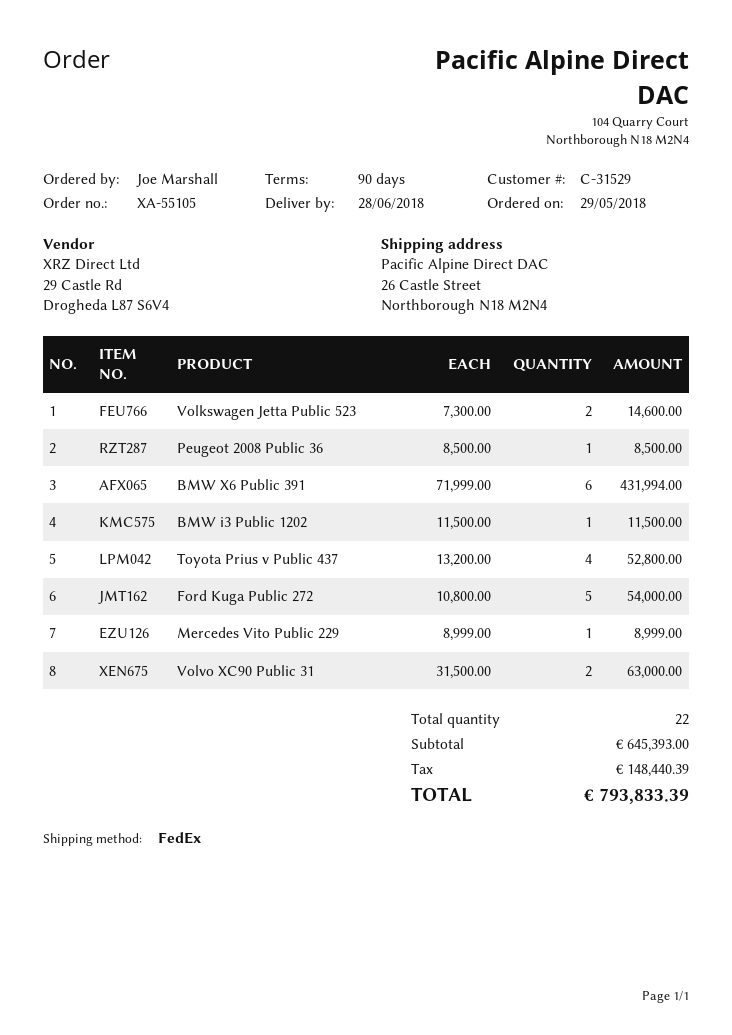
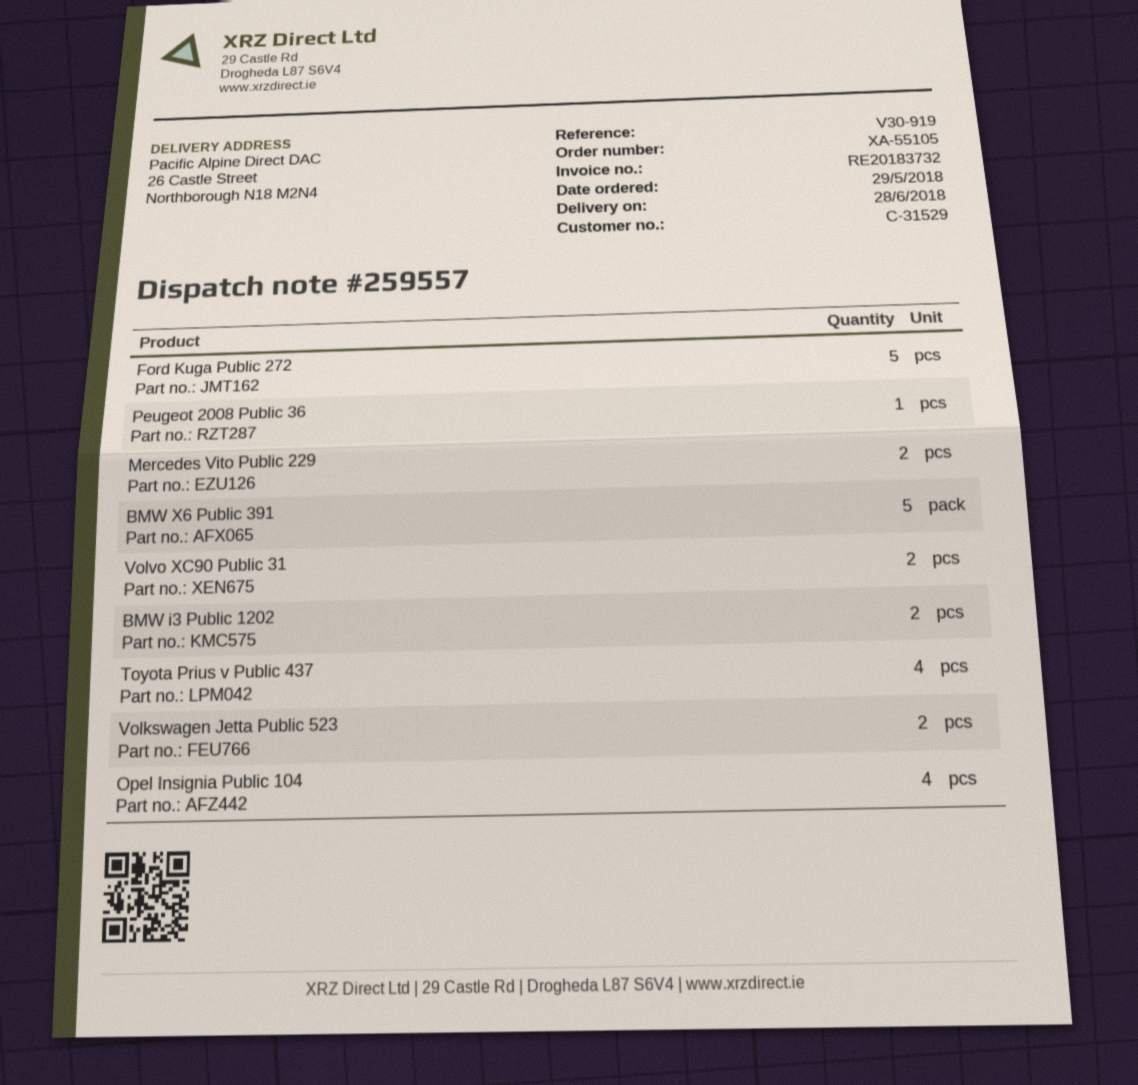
BMW X6 Public 391: 6 -> 5
BMW i3 Public 1202: 1 -> 2
Mercedes Vito Public 229: 1 -> 2
Opel Insignia Public 104: none -> 4

